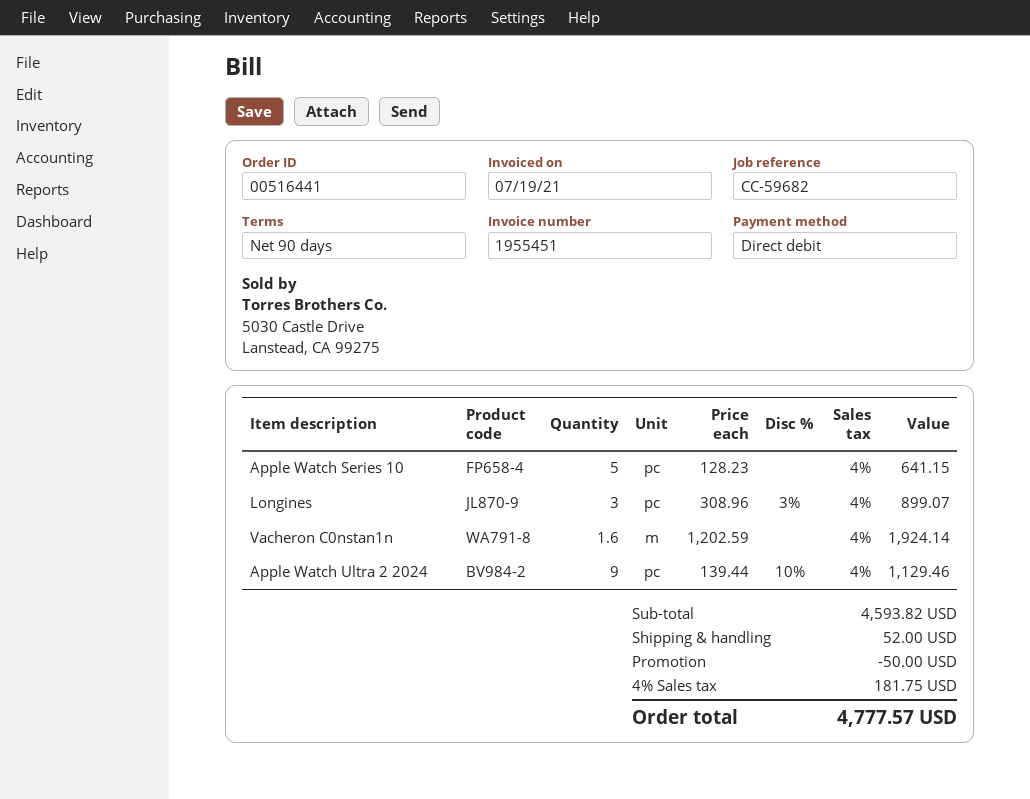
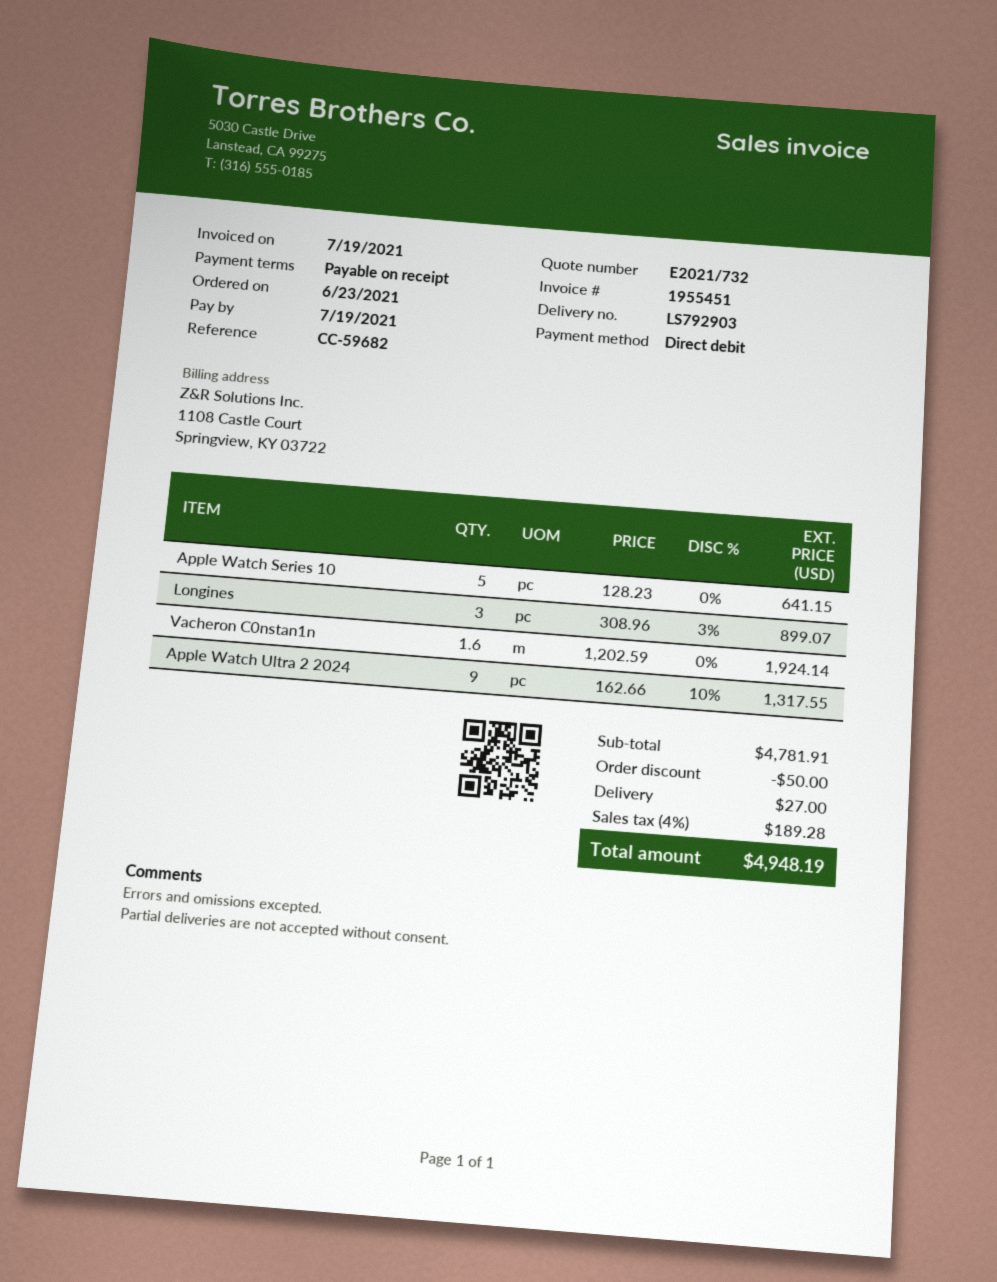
payment terms: 90 days -> on receipt
Apple Watch Ultra 2 2024: 9 x 139.44 - 10% = 1129.46 -> 9 x 162.66 - 10% = 1317.55
subtotal: 4593.82 -> 4781.91
shipping: 52.00 -> 27.00
tax: 4% = 181.75 -> 4% = 189.28
total: 4777.57 -> 4948.19

